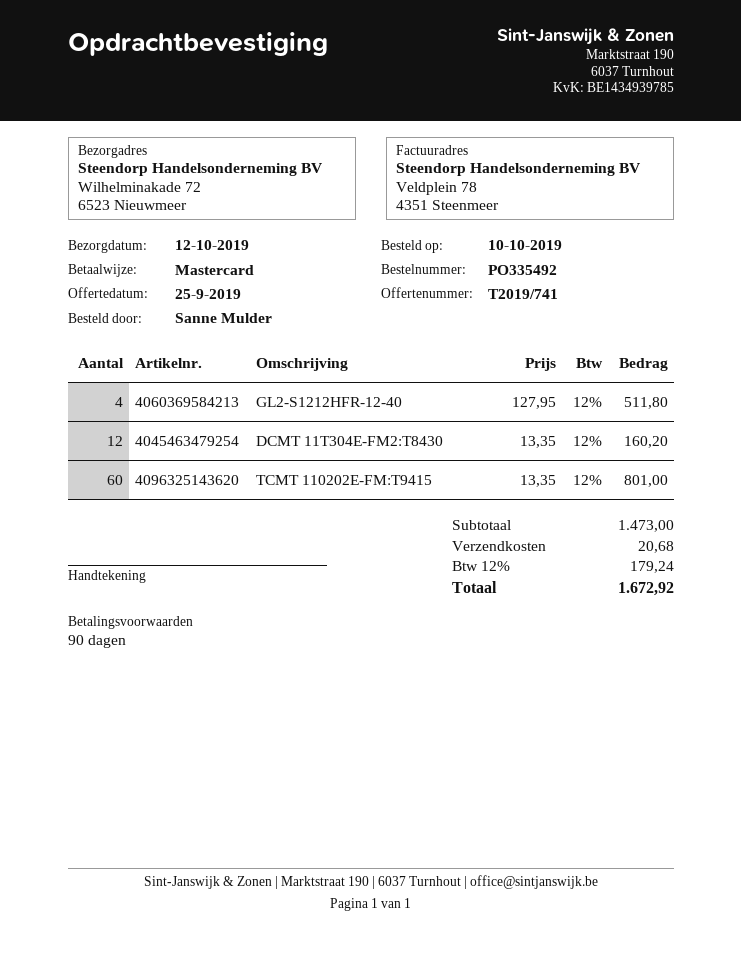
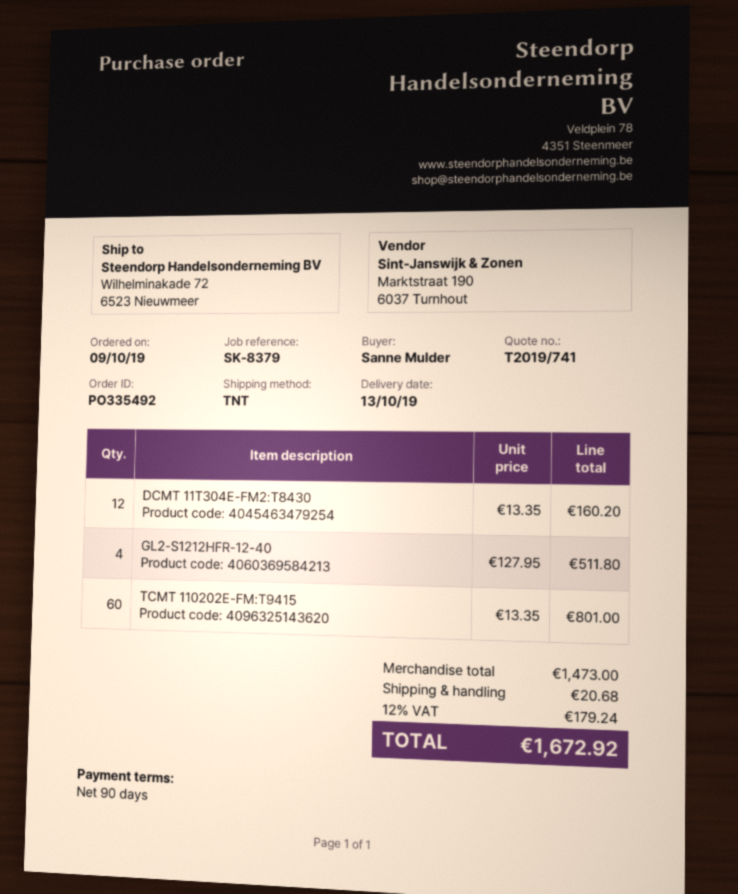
order date: 2019-10-10 -> 2019-10-09
delivery date: 2019-10-12 -> 2019-10-13

